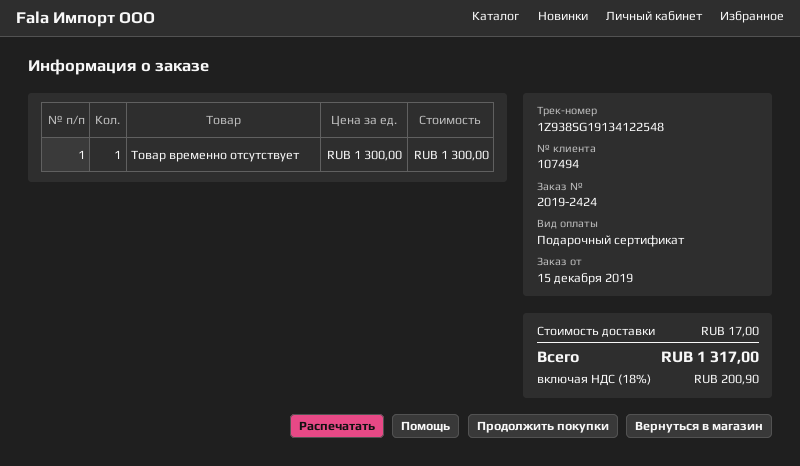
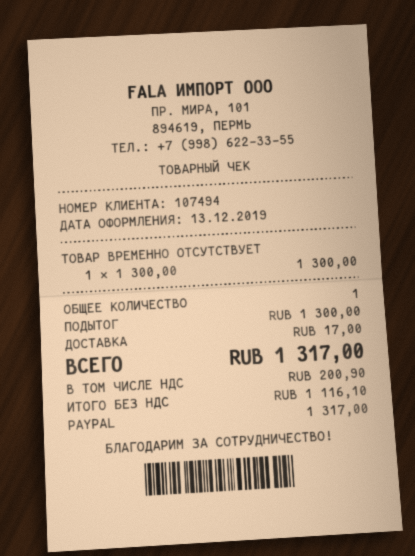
order date: 2019-12-15 -> 2019-12-13
payment method: gift card -> PayPal

